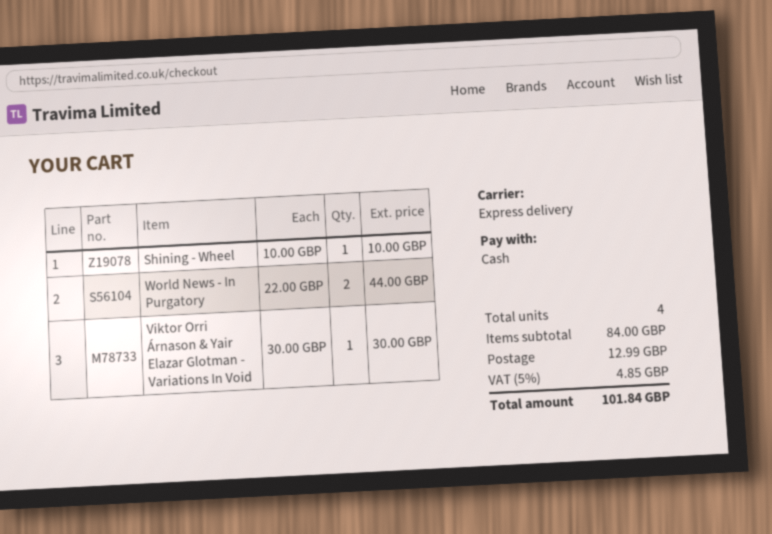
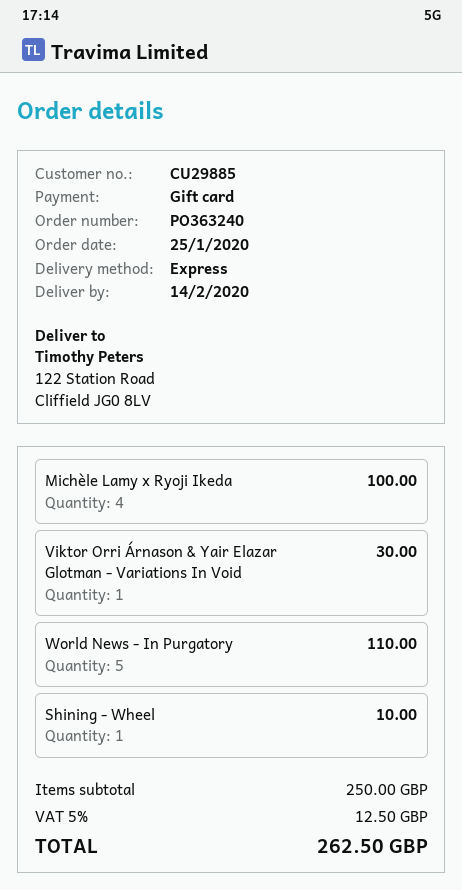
payment method: cash -> gift card
World News - In Purgatory: 2 for 44.00 -> 5 for 110.00
Michèle Lamy x Ryoji Ikeda: none -> 4 for 100.00
subtotal: 84.00 -> 250.00
shipping: 12.99 -> none
tax: 5% = 4.85 -> 5% = 12.50
total: 101.84 -> 262.50

